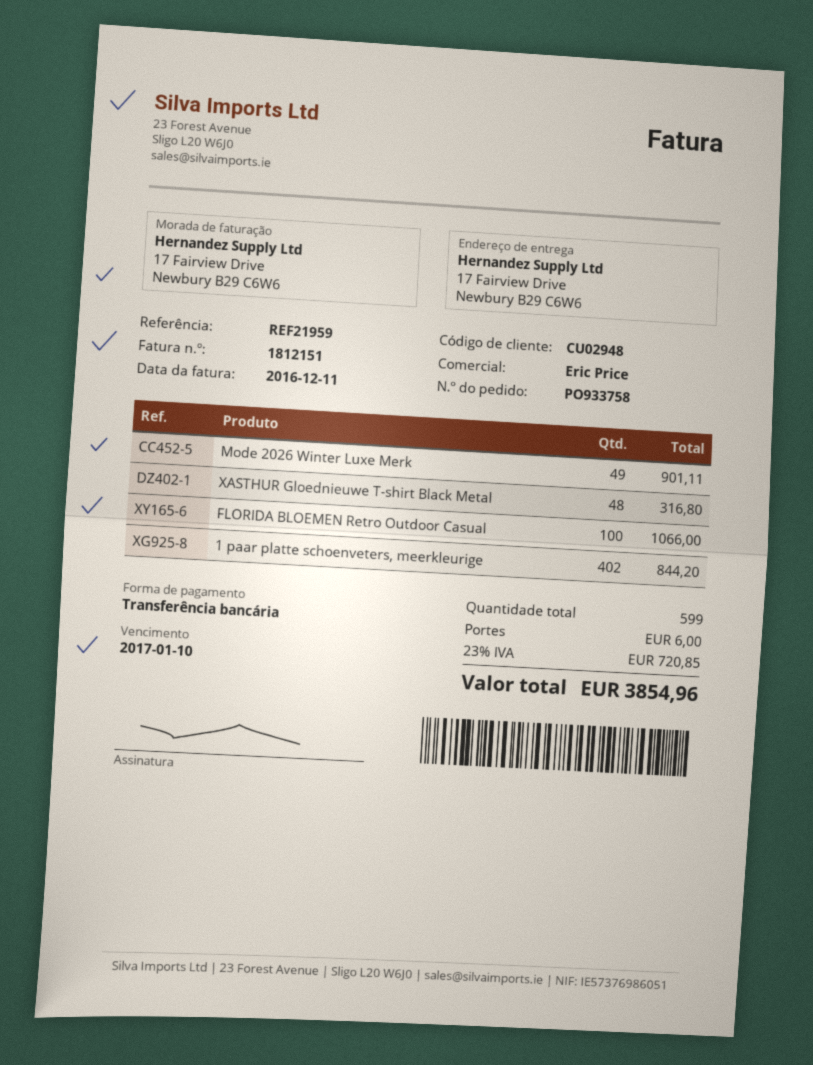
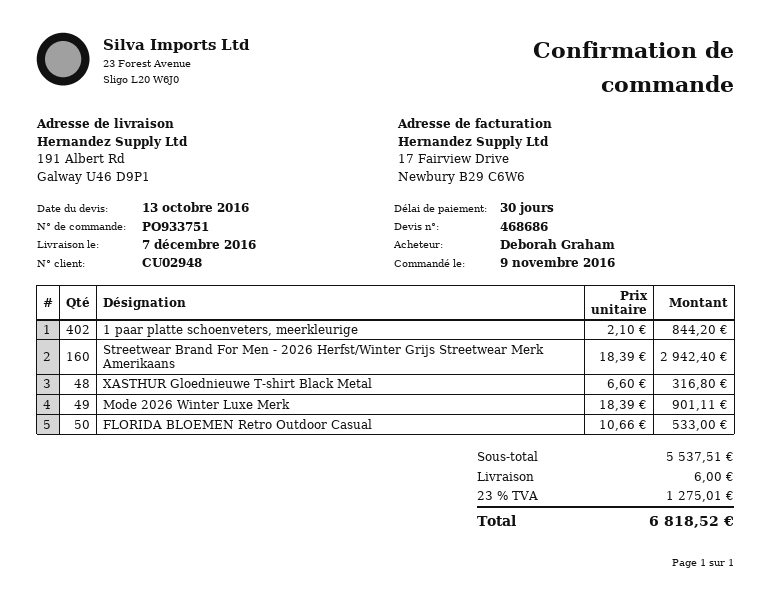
order number: PO933758 -> PO933751
ship to: 17 Fairview Drive, Newbury B29 C6W6 -> 191 Albert Rd, Galway U46 D9P1
FLORIDA BLOEMEN Retro Outdoor Casual: 100 for 1066.00 -> 50 for 533.00
Streetwear Brand For Men - 2026 Herfst/Winter Grijs Streetwear Merk Amerikaans: none -> 160 for 2942.40
tax: 23% = 720.85 -> 23% = 1275.01
total: 3854.96 -> 6818.52

